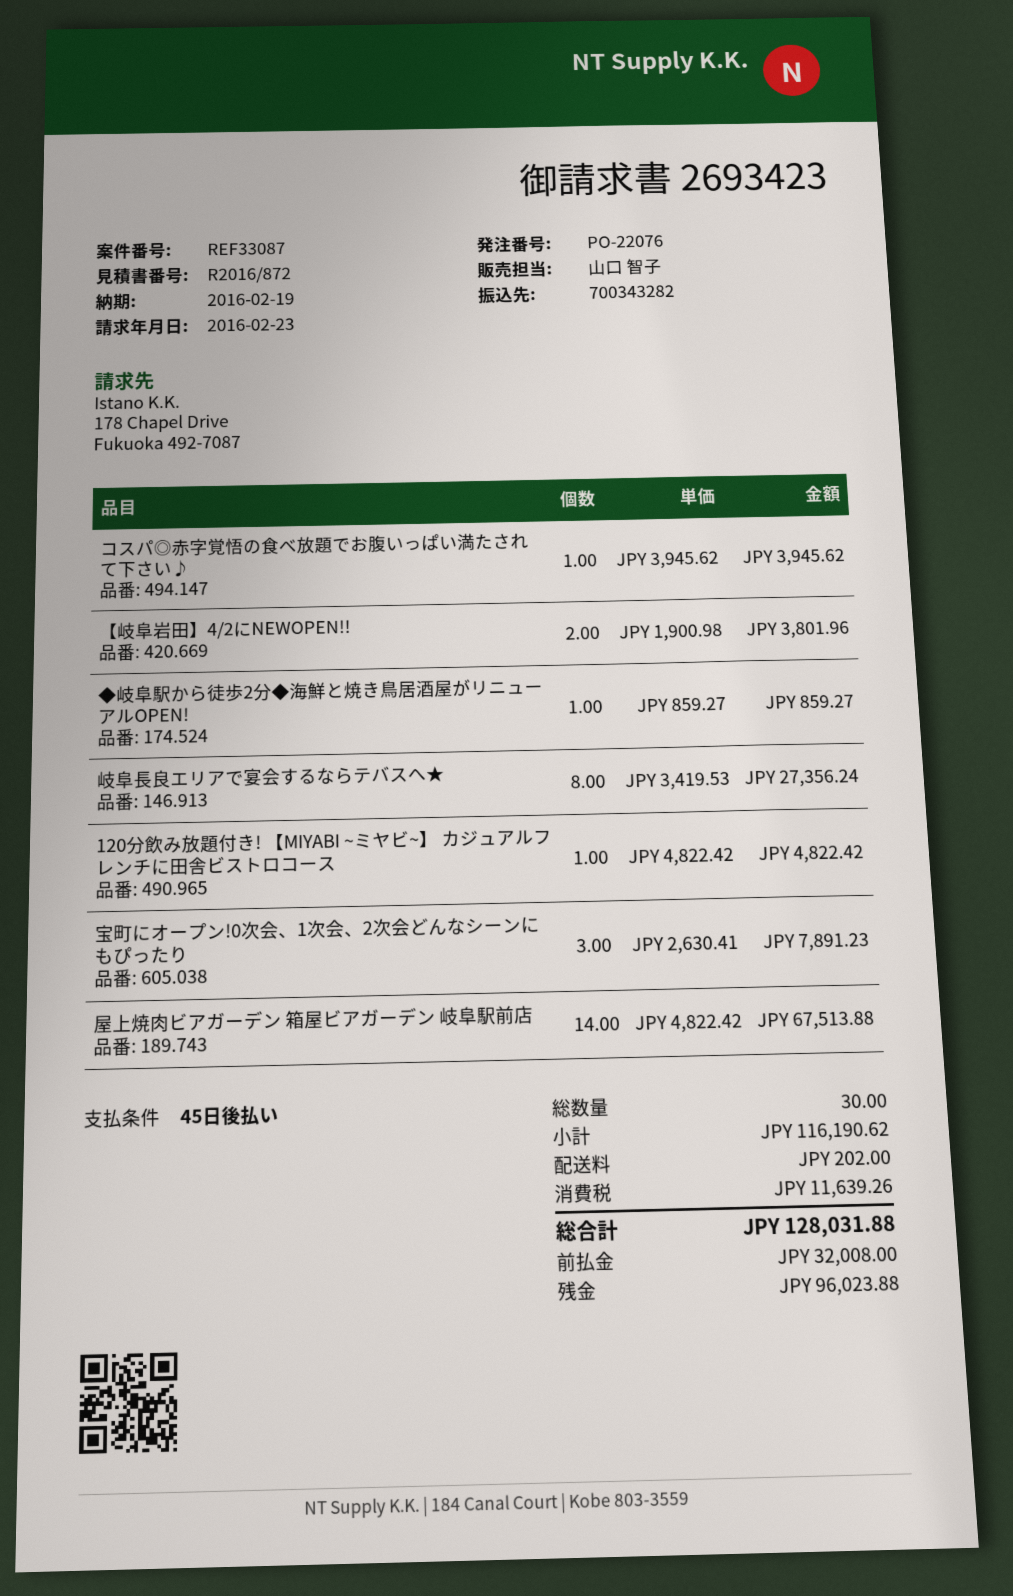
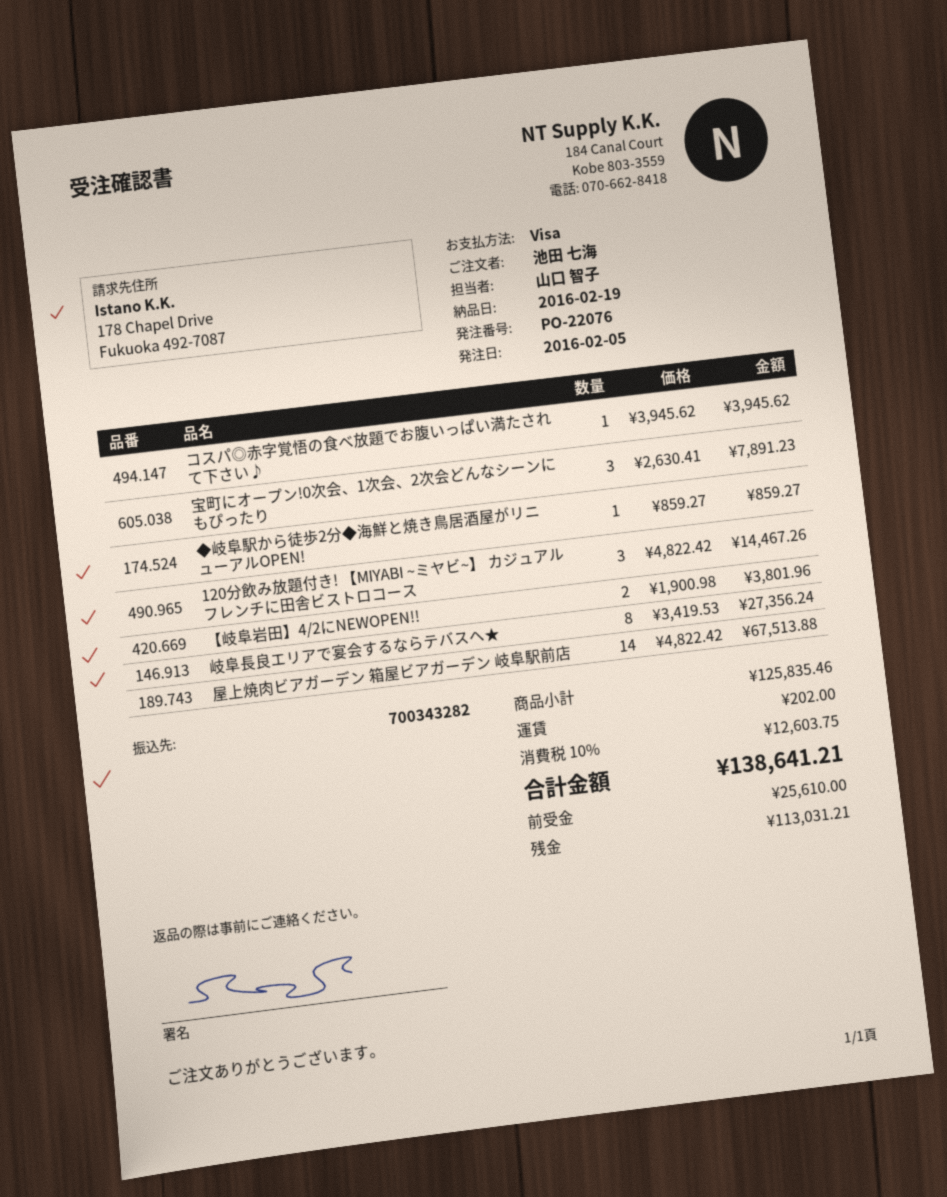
120分飲み放題付き! 【MIYABI ~ミヤビ~】 カジュアルフレンチに田舎ビストロコース: 1 x 4822.42 = 4822.42 -> 3 x 4822.42 = 14467.26
subtotal: 116190.62 -> 125835.46
tax: 11639.26 -> 12603.75
total: 128031.88 -> 138641.21
deposit: 32008.00 -> 25610.00
balance: 96023.88 -> 113031.21

